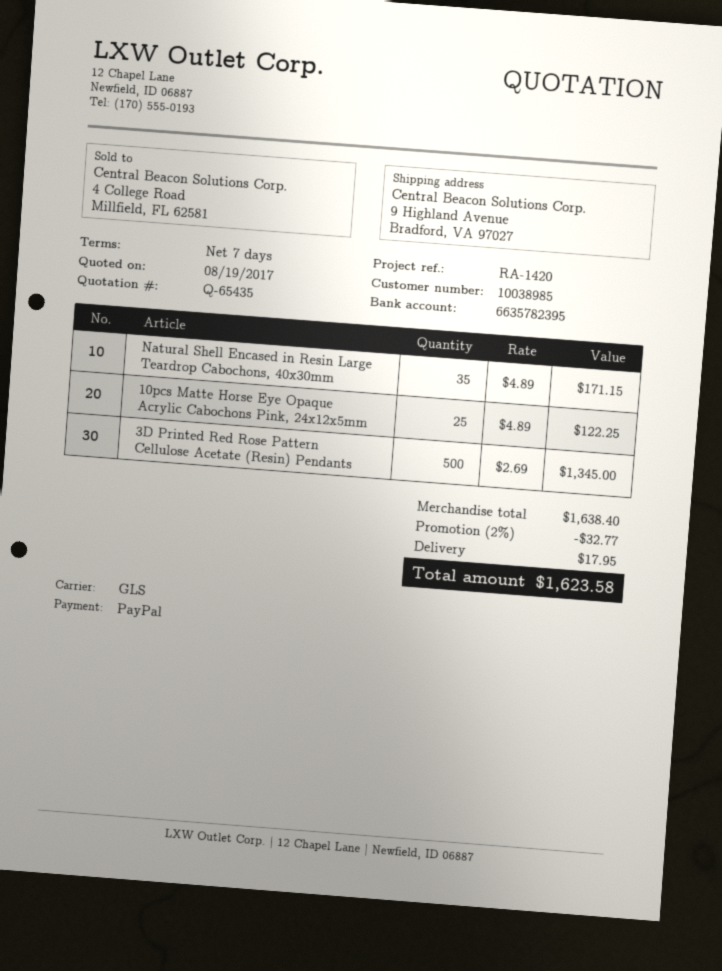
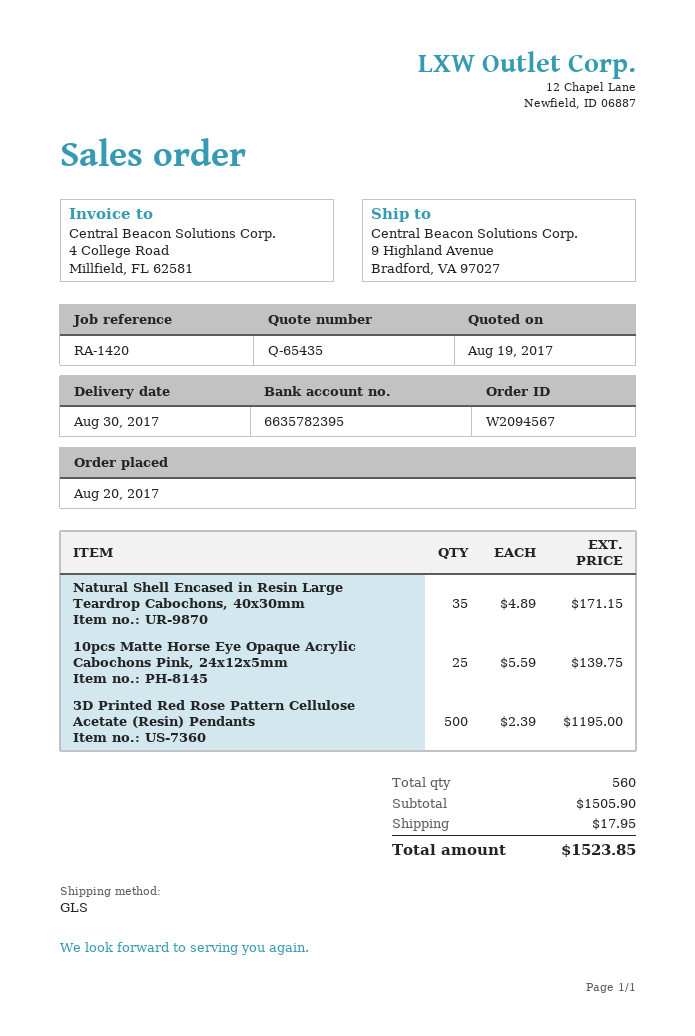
10pcs Matte Horse Eye Opaque Acrylic Cabochons Pink, 24x12x5mm: 25 x 4.89 = 122.25 -> 25 x 5.59 = 139.75
3D Printed Red Rose Pattern Cellulose Acetate (Resin) Pendants: 500 x 2.69 = 1345.00 -> 500 x 2.39 = 1195.00
subtotal: 1638.40 -> 1505.90
discount: 2% = 32.77 -> none
total: 1623.58 -> 1523.85

